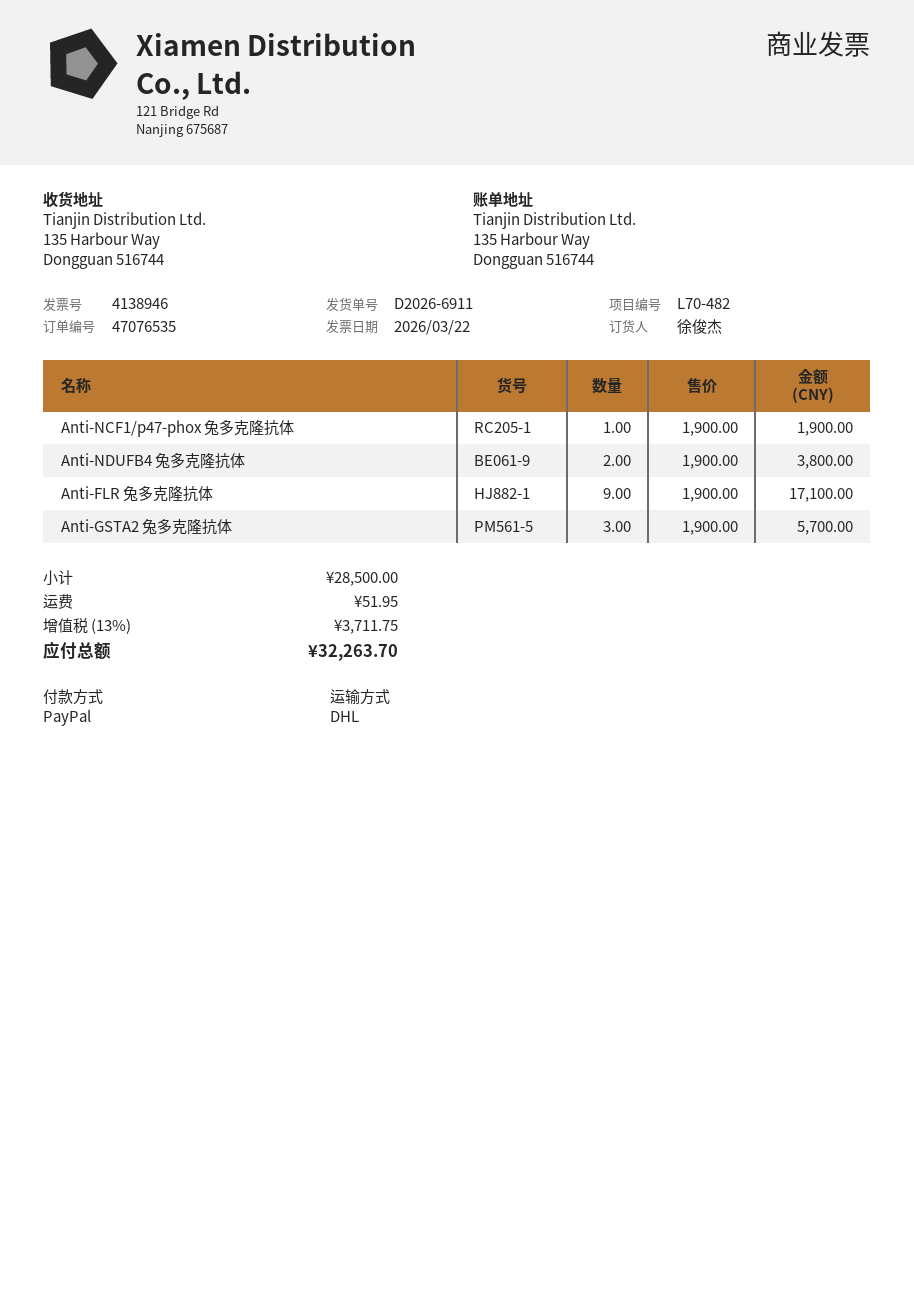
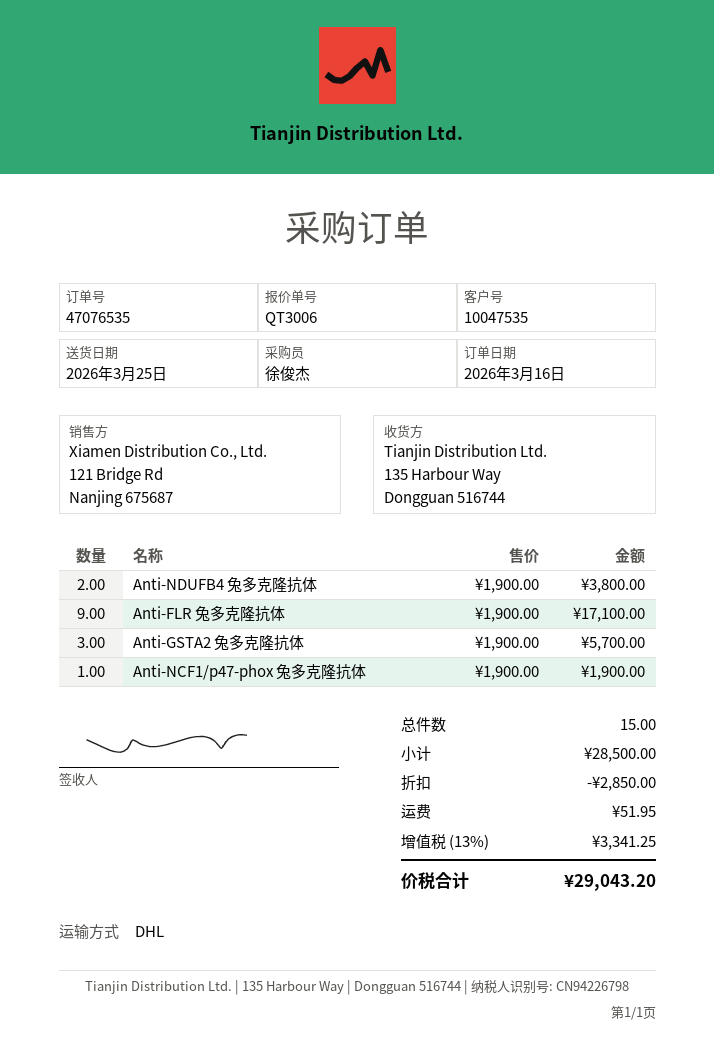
discount: none -> 2850.00
tax: 13% = 3711.75 -> 13% = 3341.25
total: 32263.70 -> 29043.20

